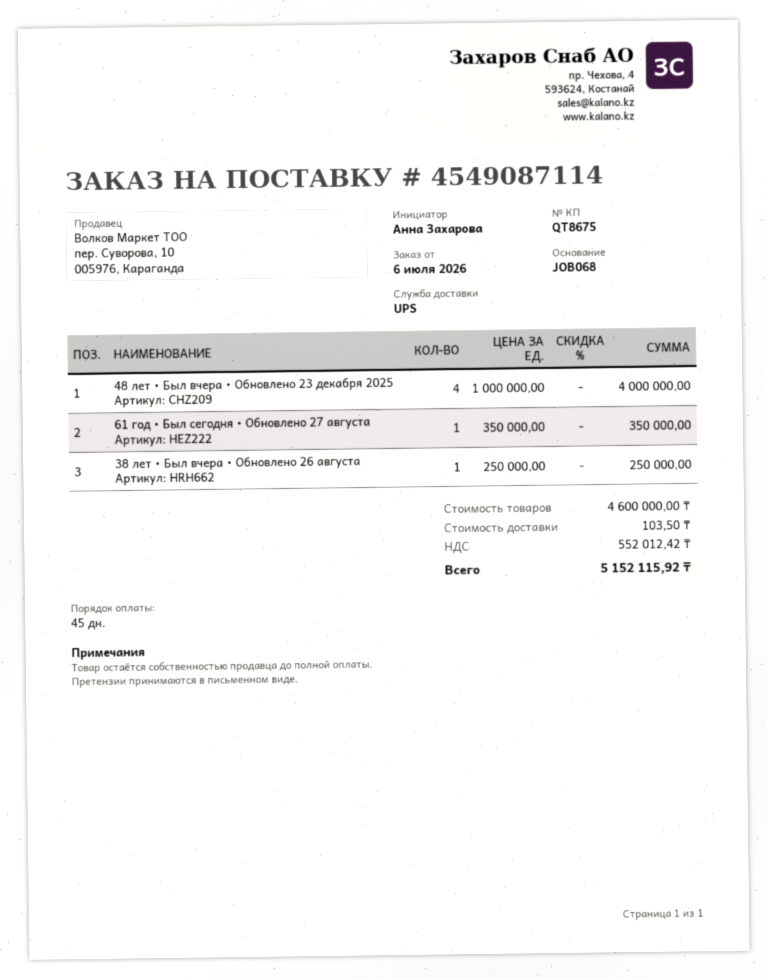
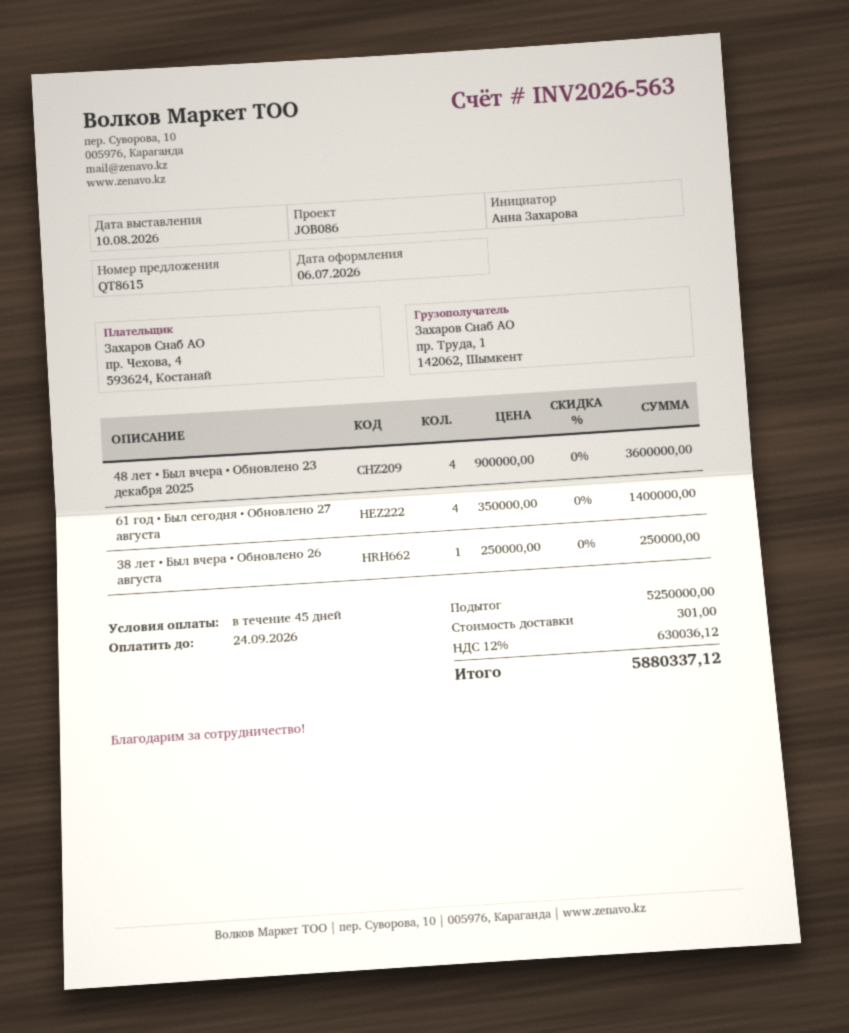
quote number: QT8675 -> QT8615
reference: JOB068 -> JOB086
48 лет • Был вчера • Обновлено 23 декабря 2025: 4 x 1000000.00 = 4000000.00 -> 4 x 900000.00 = 3600000.00
61 год • Был сегодня • Обновлено 27 августа: 1 x 350000.00 = 350000.00 -> 4 x 350000.00 = 1400000.00
subtotal: 4600000.00 -> 5250000.00
shipping: 103.50 -> 301.00
tax: 552012.42 -> 630036.12
total: 5152115.92 -> 5880337.12

